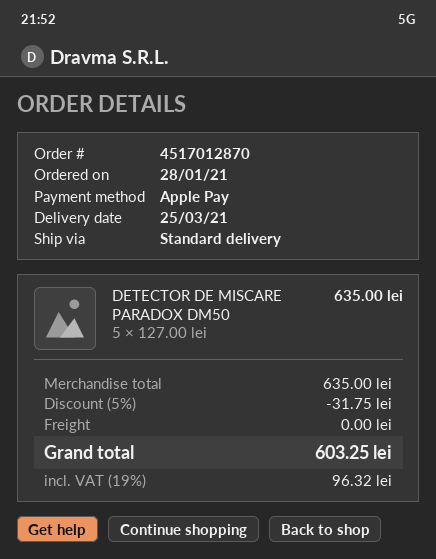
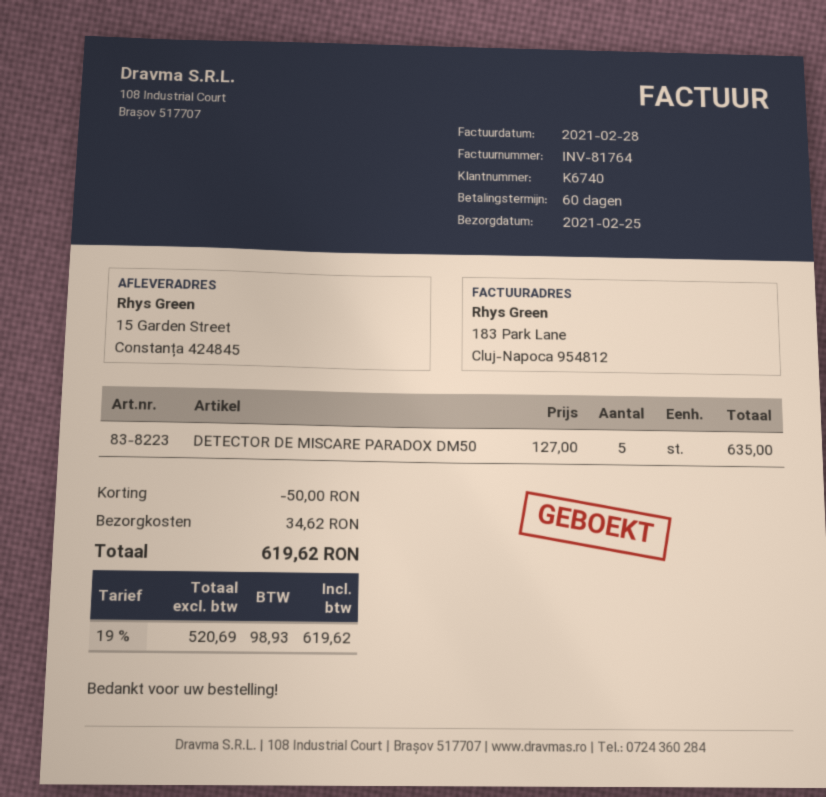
delivery date: 2021-03-25 -> 2021-02-25
discount: 31.75 -> 50.00
shipping: 0.00 -> 34.62
tax: 19% = 96.32 -> 19% = 98.93
total: 603.25 -> 619.62

